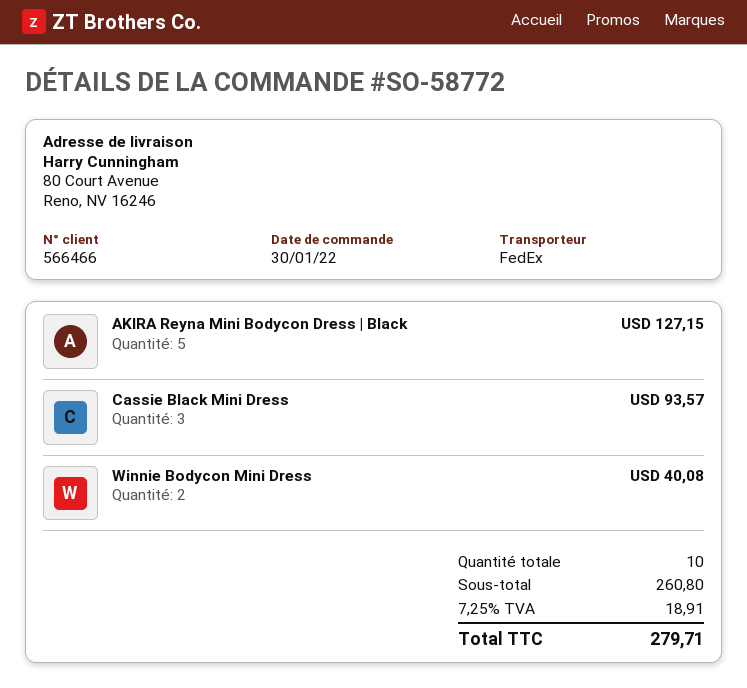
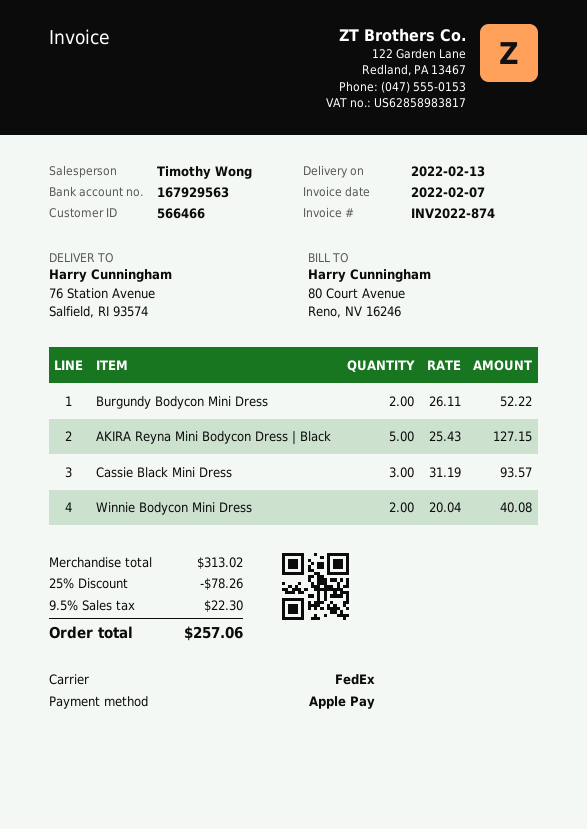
ship to: 80 Court Avenue, Reno, NV 16246 -> 76 Station Avenue, Salfield, RI 93574
Burgundy Bodycon Mini Dress: none -> 2 for 52.22
subtotal: 260.80 -> 313.02
discount: none -> 25% = 78.26
tax: 7.25% = 18.91 -> 9.5% = 22.30
total: 279.71 -> 257.06

